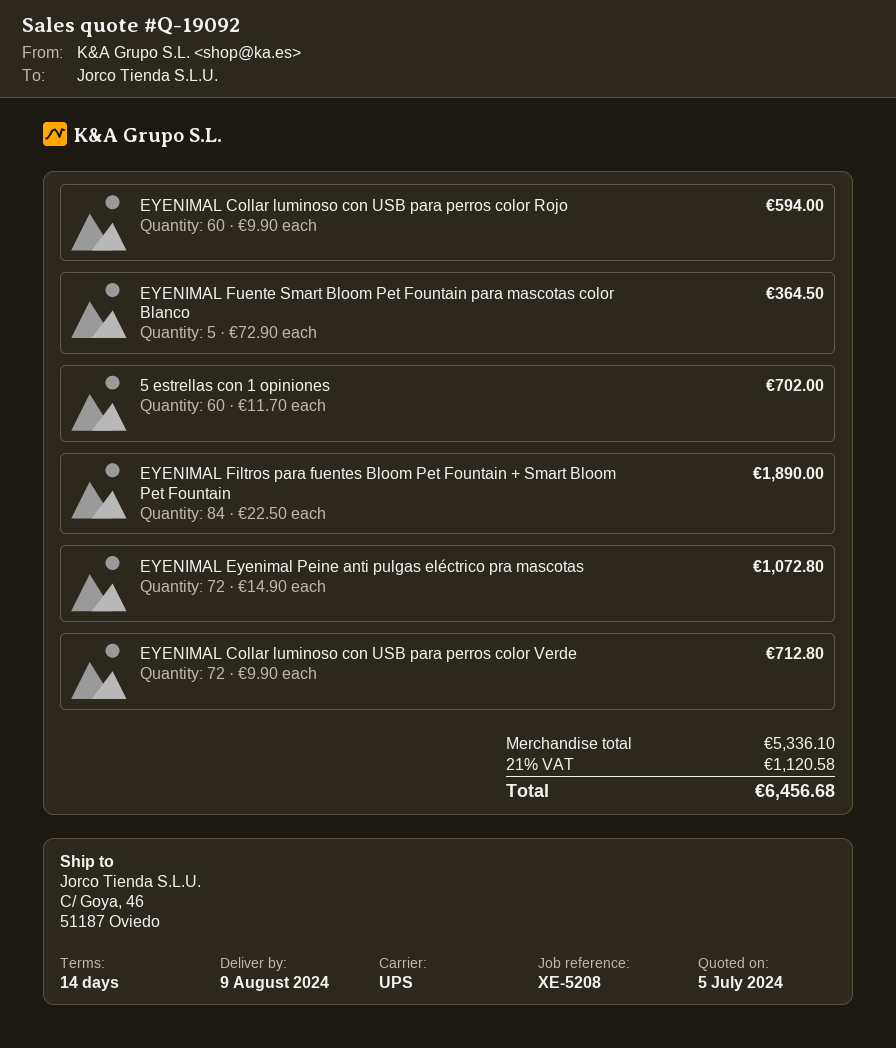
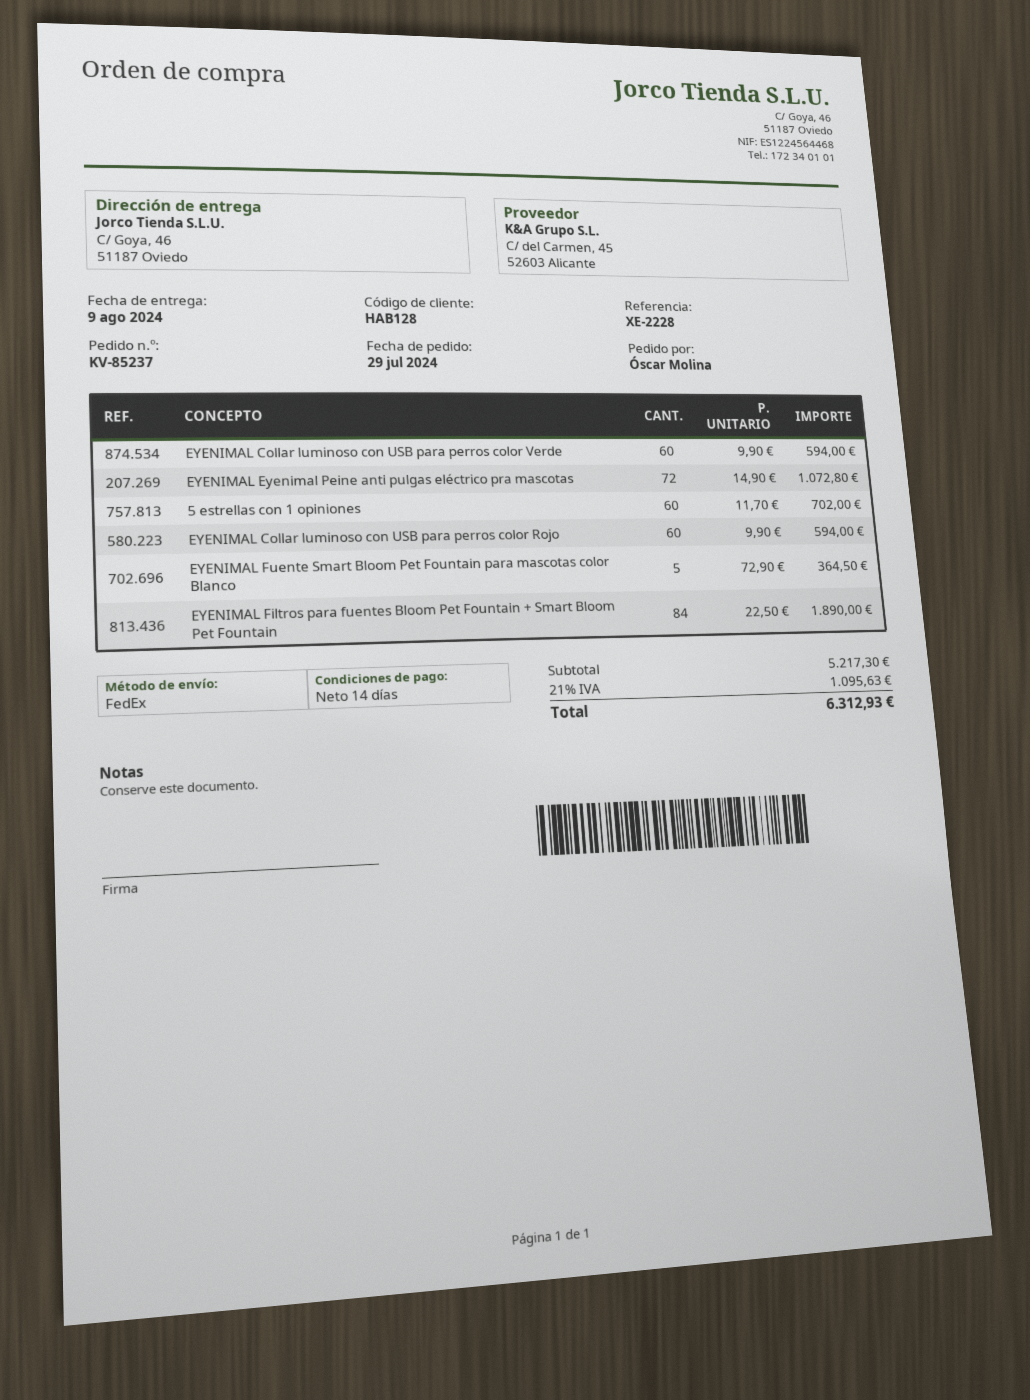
reference: XE-5208 -> XE-2228
shipping method: UPS -> FedEx
EYENIMAL Collar luminoso con USB para perros color Verde: 72 x 9.90 = 712.80 -> 60 x 9.90 = 594.00
subtotal: 5336.10 -> 5217.30
tax: 21% = 1120.58 -> 21% = 1095.63
total: 6456.68 -> 6312.93

